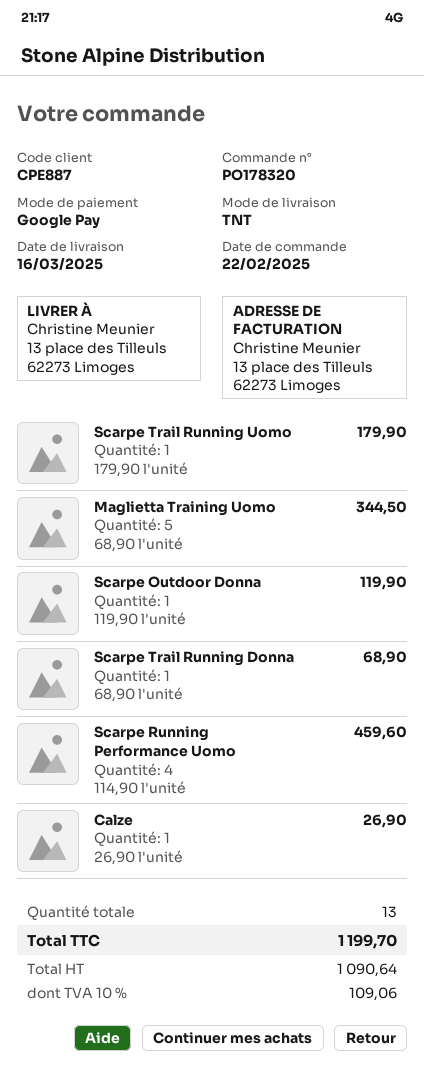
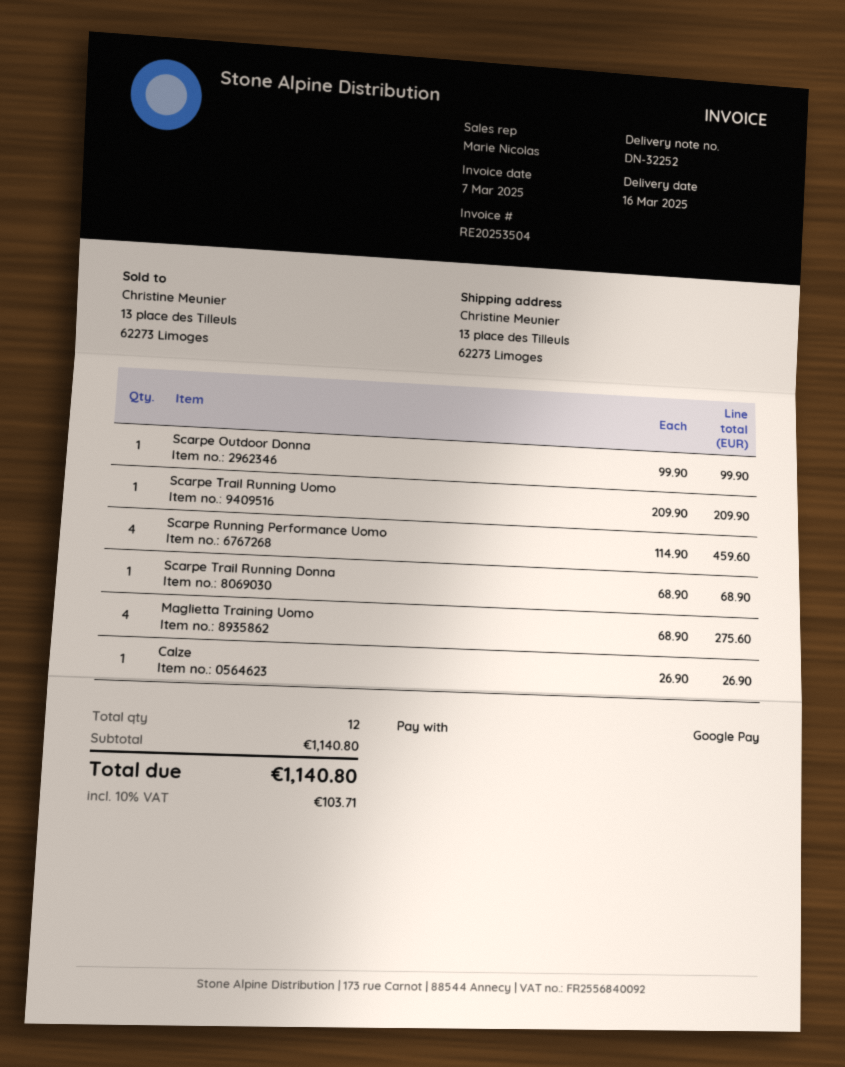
Scarpe Trail Running Uomo: 1 x 179.90 = 179.90 -> 1 x 209.90 = 209.90
Maglietta Training Uomo: 5 x 68.90 = 344.50 -> 4 x 68.90 = 275.60
Scarpe Outdoor Donna: 1 x 119.90 = 119.90 -> 1 x 99.90 = 99.90
total quantity: 13 -> 12
tax: 10% = 109.06 -> 10% = 103.71
total: 1199.70 -> 1140.80

